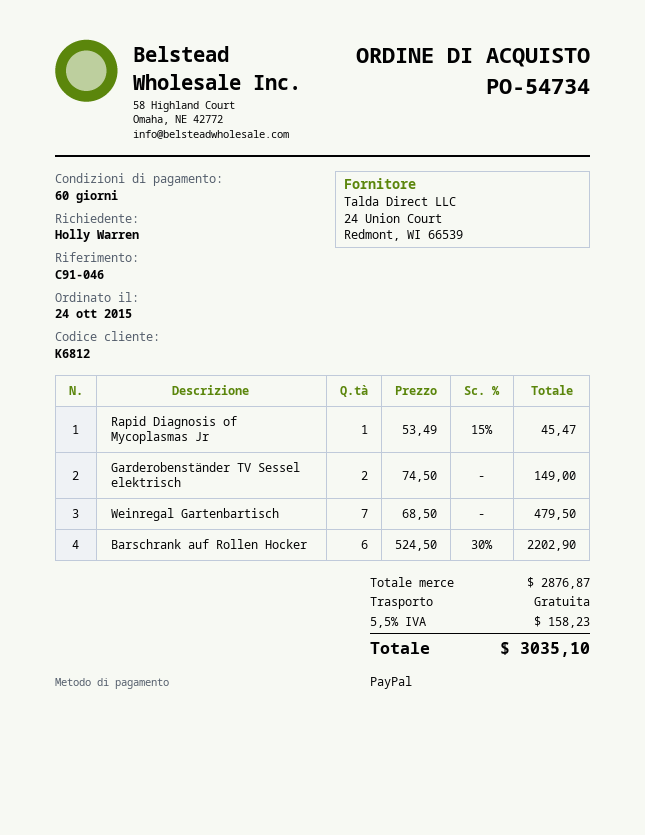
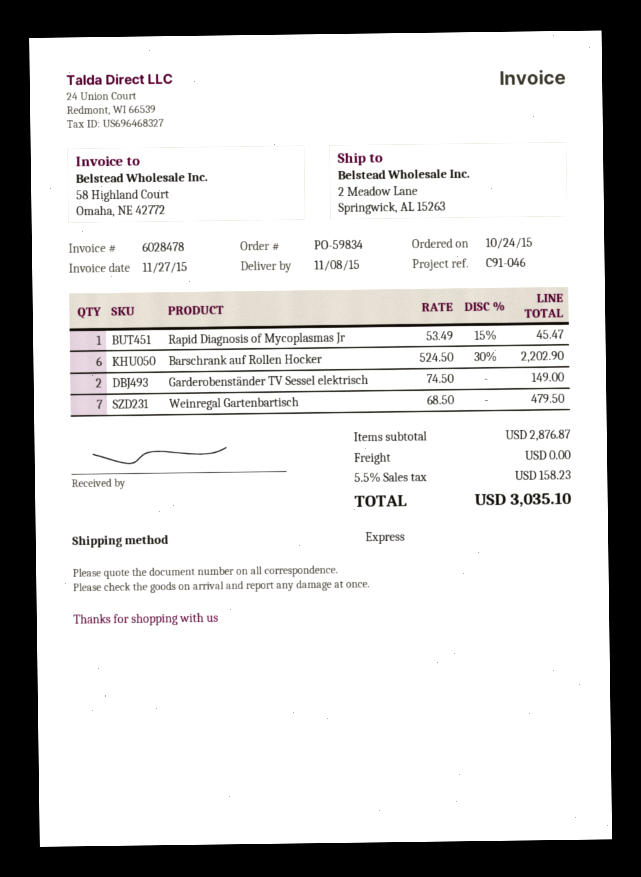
order number: PO-54734 -> PO-59834

